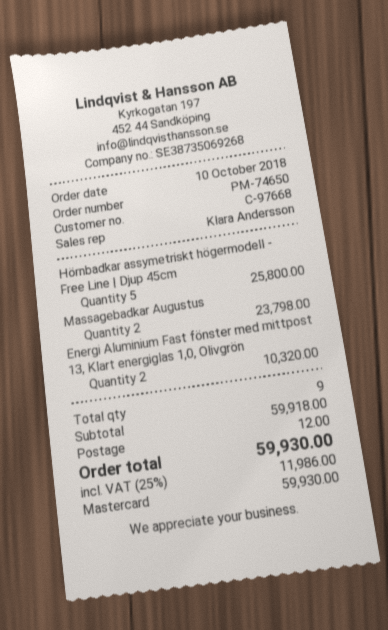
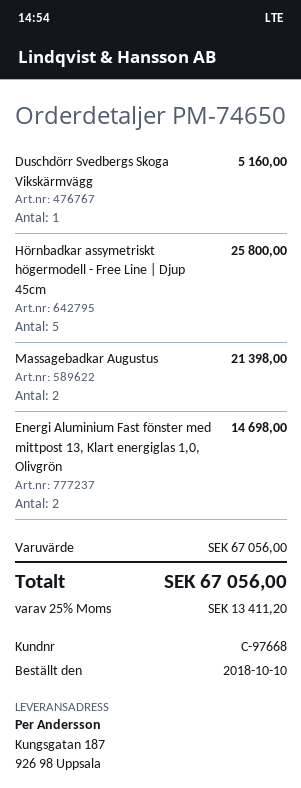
Massagebadkar Augustus: 2 for 23798.00 -> 2 for 21398.00
Energi Aluminium Fast fönster med mittpost 13, Klart energiglas 1,0, Olivgrön: 2 for 10320.00 -> 2 for 14698.00
Duschdörr Svedbergs Skoga Vikskärmvägg: none -> 1 for 5160.00
subtotal: 59918.00 -> 67056.00
shipping: 12.00 -> none
tax: 25% = 11986.00 -> 25% = 13411.20
total: 59930.00 -> 67056.00

